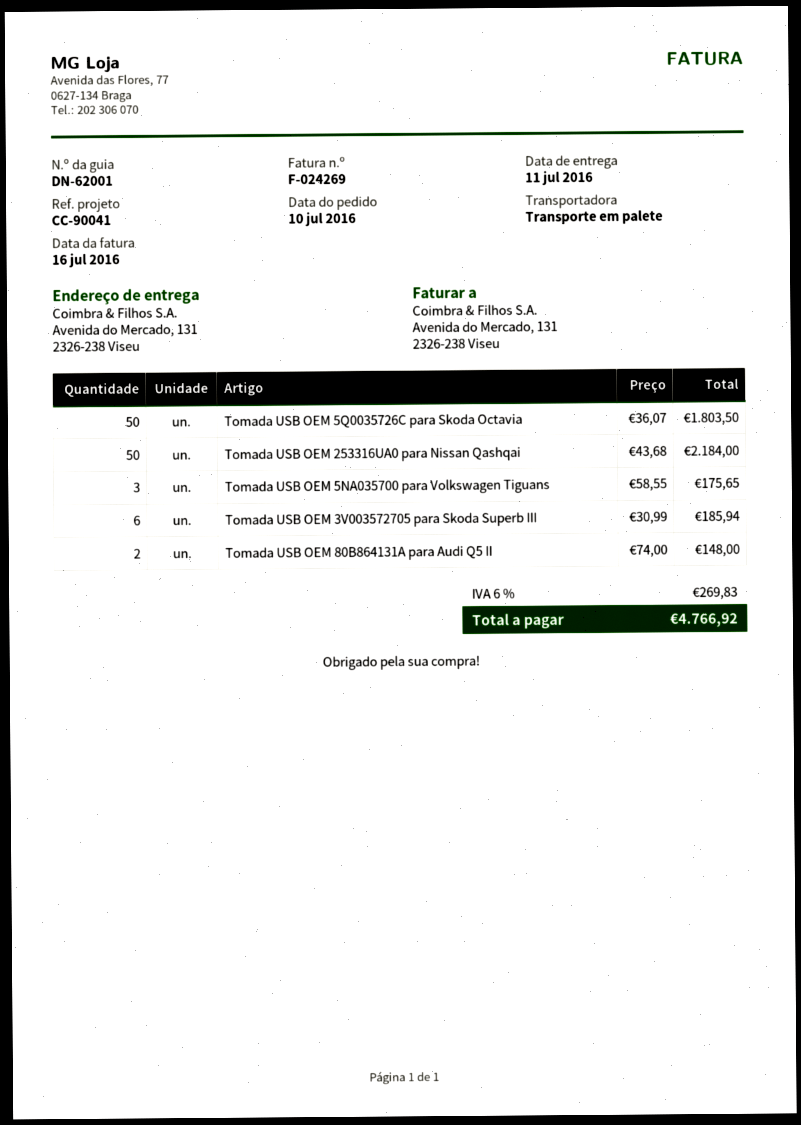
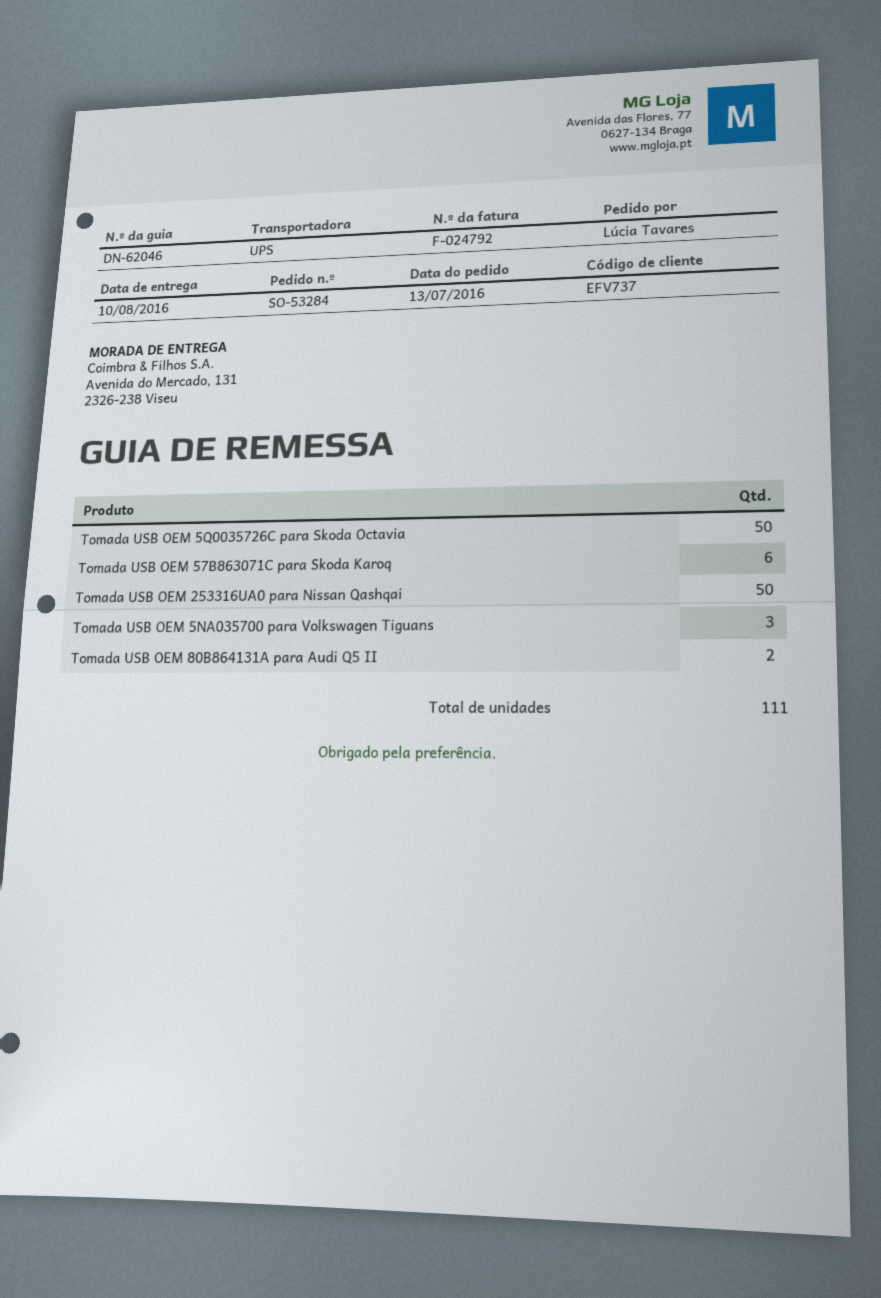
order date: 2016-07-10 -> 2016-07-13
delivery note number: DN-62001 -> DN-62046
delivery date: 2016-07-11 -> 2016-08-10
invoice number: F-024269 -> F-024792
shipping method: pallet freight -> UPS
Tomada USB OEM 3V003572705 para Skoda Superb III: 6 -> none
Tomada USB OEM 57B863071C para Skoda Karoq: none -> 6

